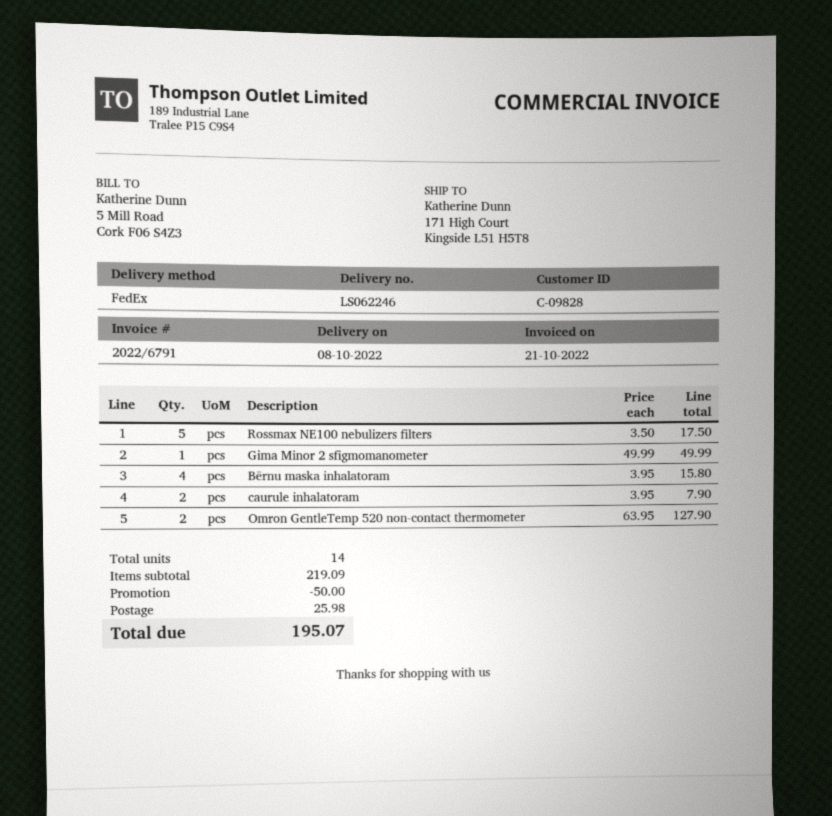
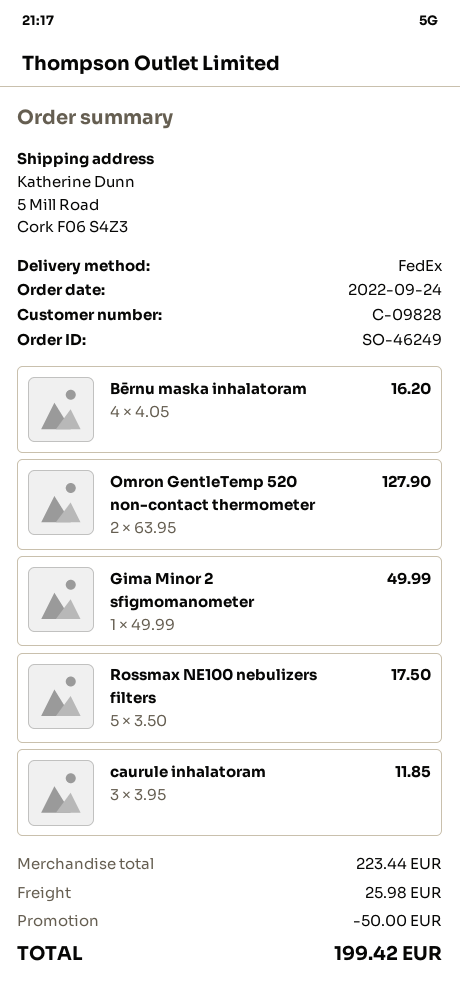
ship to: 171 High Court, Kingside L51 H5T8 -> 5 Mill Road, Cork F06 S4Z3
Bērnu maska inhalatoram: 4 x 3.95 = 15.80 -> 4 x 4.05 = 16.20
caurule inhalatoram: 2 x 3.95 = 7.90 -> 3 x 3.95 = 11.85
subtotal: 219.09 -> 223.44
total: 195.07 -> 199.42

